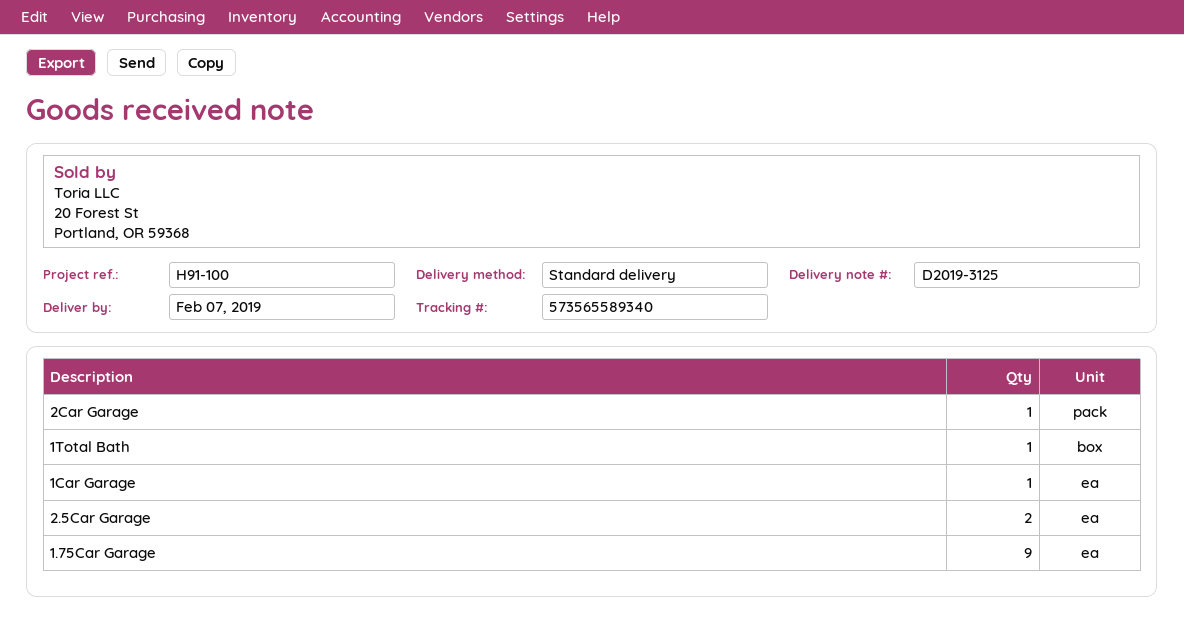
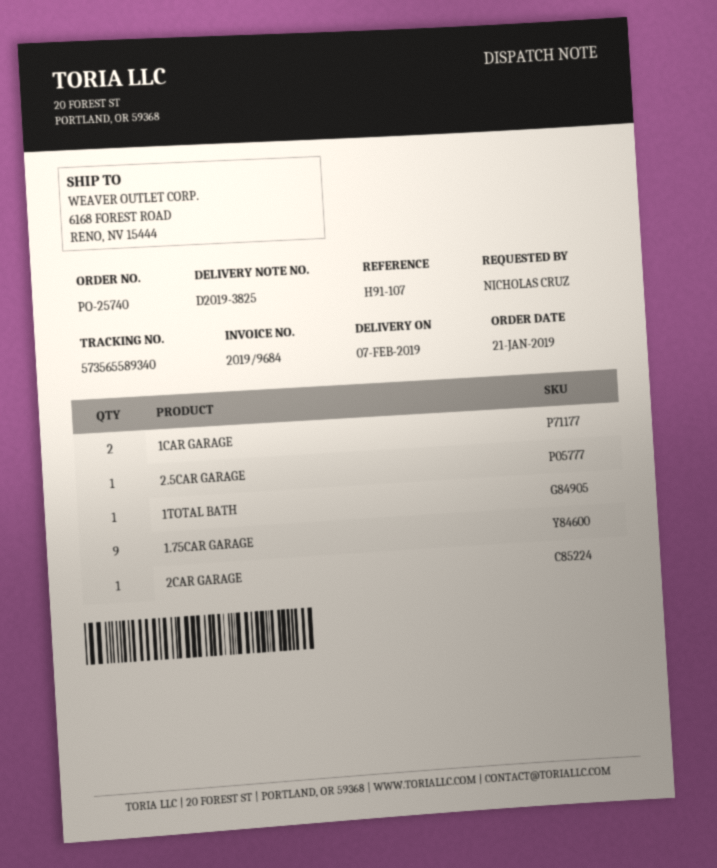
delivery note number: D2019-3125 -> D2019-3825
reference: H91-100 -> H91-107
1Car Garage: 1 -> 2
2.5Car Garage: 2 -> 1

